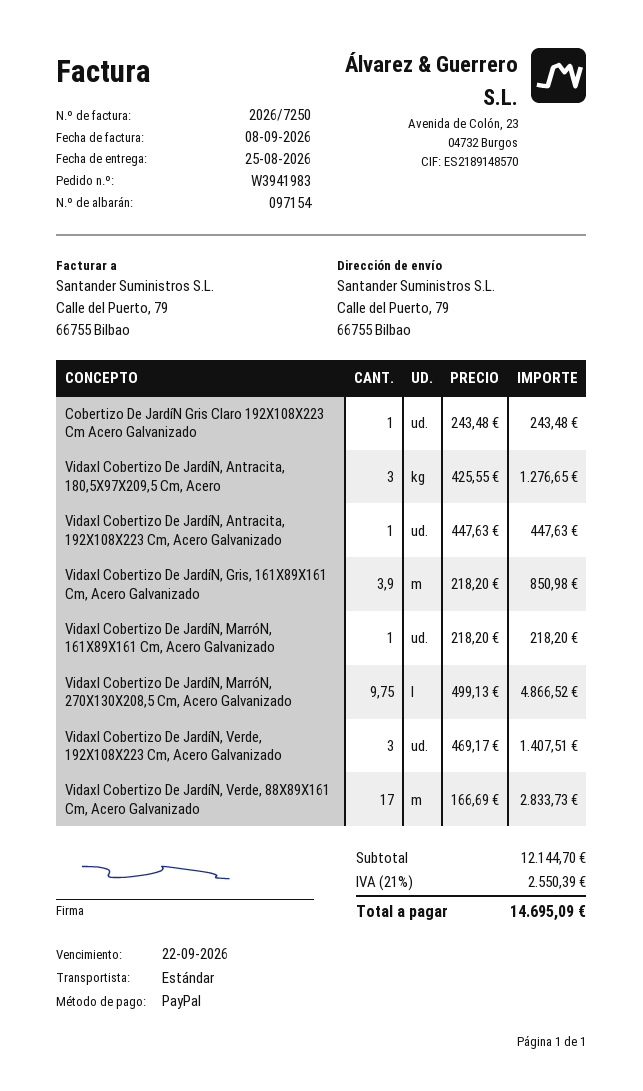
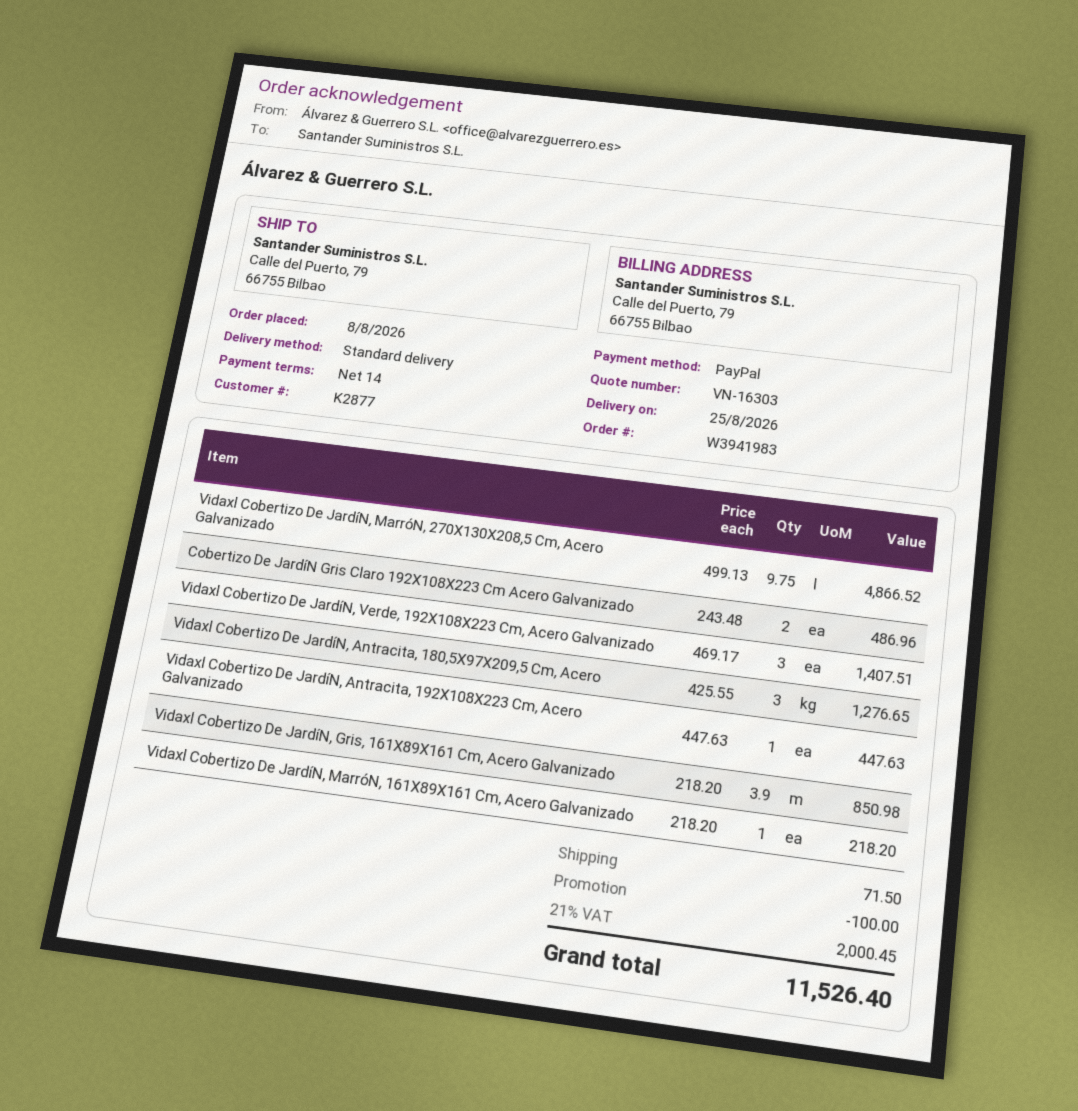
Cobertizo De JardíN Gris Claro 192X108X223 Cm Acero Galvanizado: 1 x 243.48 = 243.48 -> 2 x 243.48 = 486.96
Vidaxl Cobertizo De JardíN, Verde, 88X89X161 Cm, Acero Galvanizado: 17 x 166.69 = 2833.73 -> none
discount: none -> 100.00
shipping: none -> 71.50
tax: 21% = 2550.39 -> 21% = 2000.45
total: 14695.09 -> 11526.40

